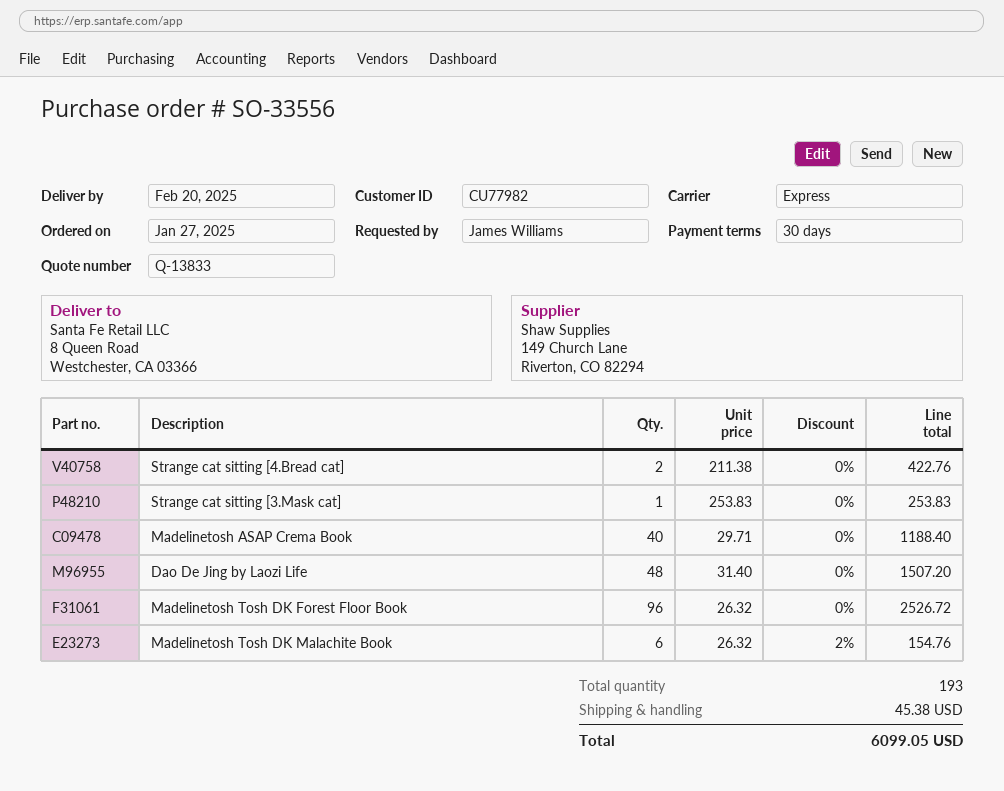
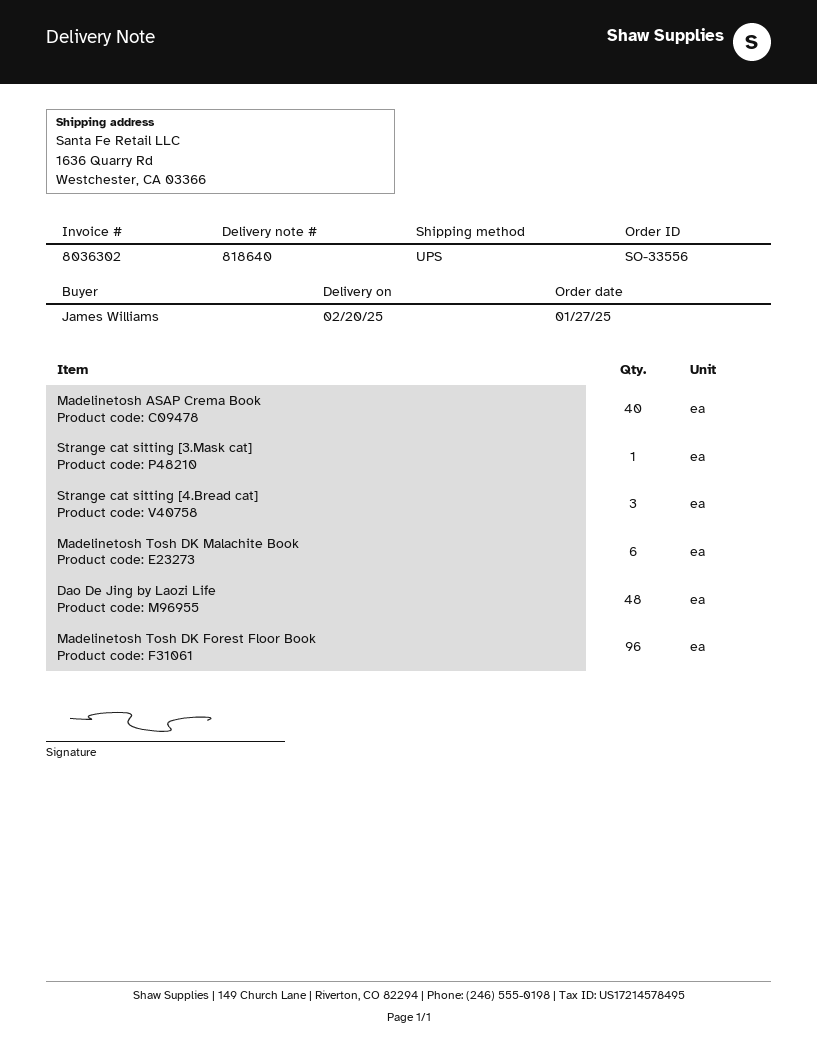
shipping method: express -> UPS
ship to: 8 Queen Road, Westchester, CA 03366 -> 1636 Quarry Rd, Westchester, CA 03366
Strange cat sitting [4.Bread cat]: 2 -> 3

